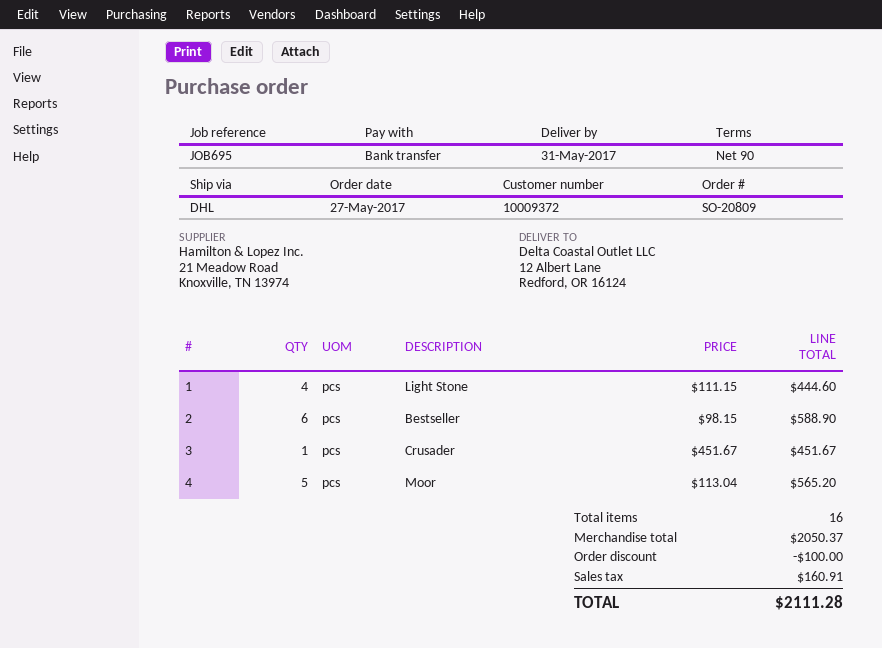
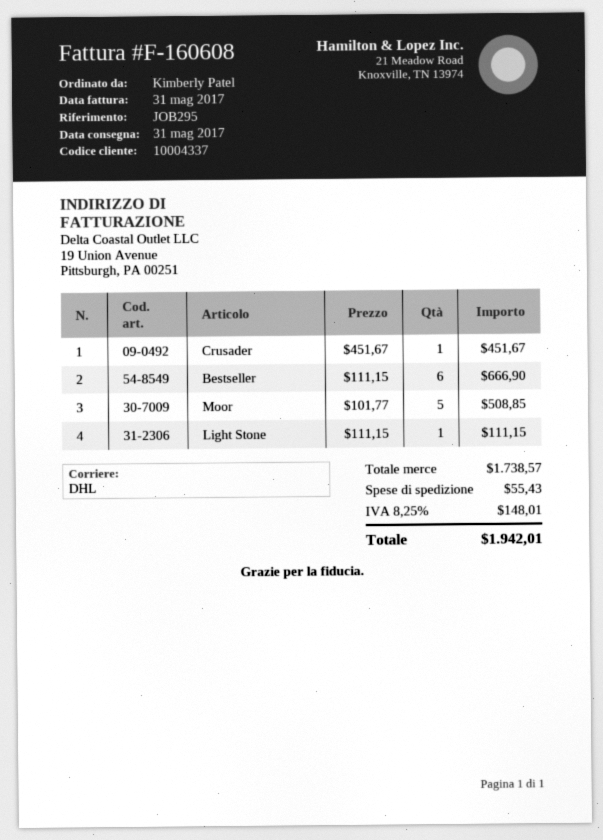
customer number: 10009372 -> 10004337
reference: JOB695 -> JOB295
Light Stone: 4 x 111.15 = 444.60 -> 1 x 111.15 = 111.15
Bestseller: 6 x 98.15 = 588.90 -> 6 x 111.15 = 666.90
Moor: 5 x 113.04 = 565.20 -> 5 x 101.77 = 508.85
subtotal: 2050.37 -> 1738.57
discount: 100.00 -> none
shipping: none -> 55.43
tax: 160.91 -> 148.01
total: 2111.28 -> 1942.01

